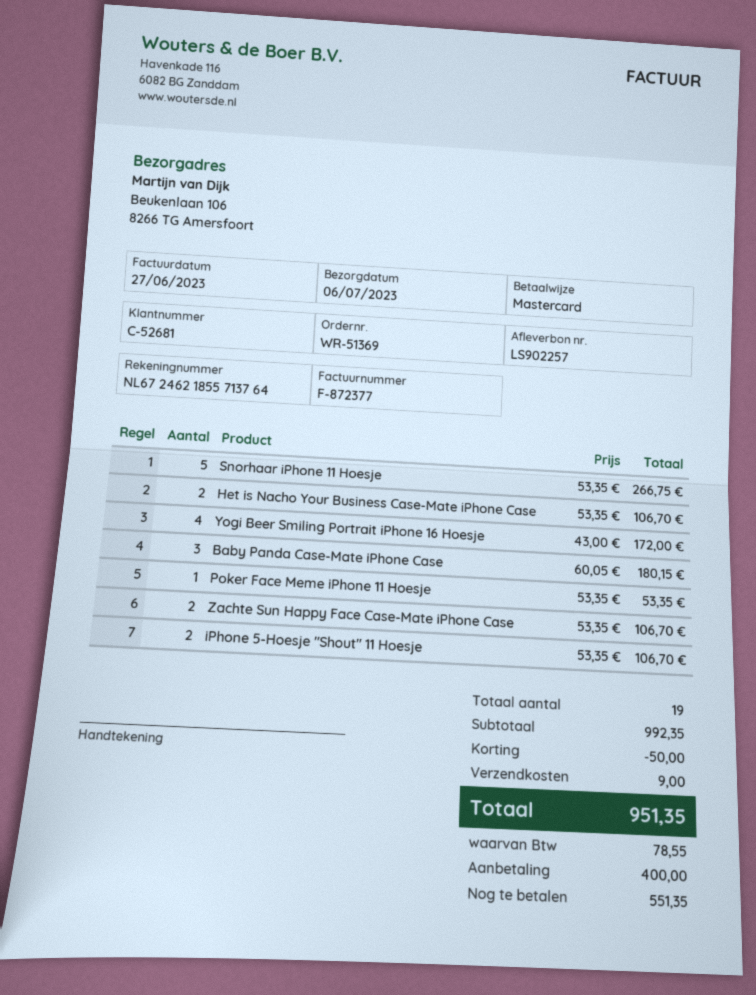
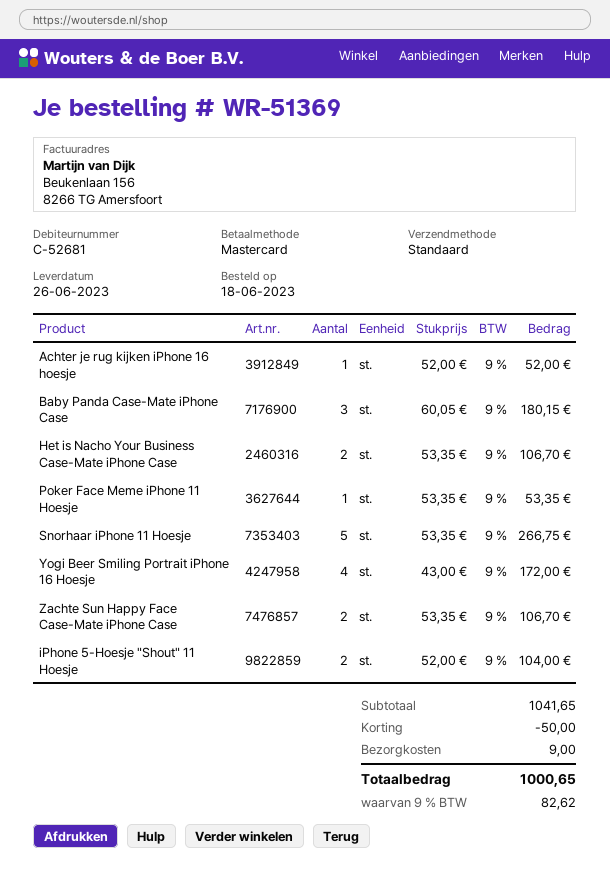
delivery date: 2023-07-06 -> 2023-06-26
iPhone 5-Hoesje "Shout" 11 Hoesje: 2 x 53.35 = 106.70 -> 2 x 52.00 = 104.00
Achter je rug kijken iPhone 16 hoesje: none -> 1 x 52.00 = 52.00
subtotal: 992.35 -> 1041.65
tax: 78.55 -> 82.62
total: 951.35 -> 1000.65

